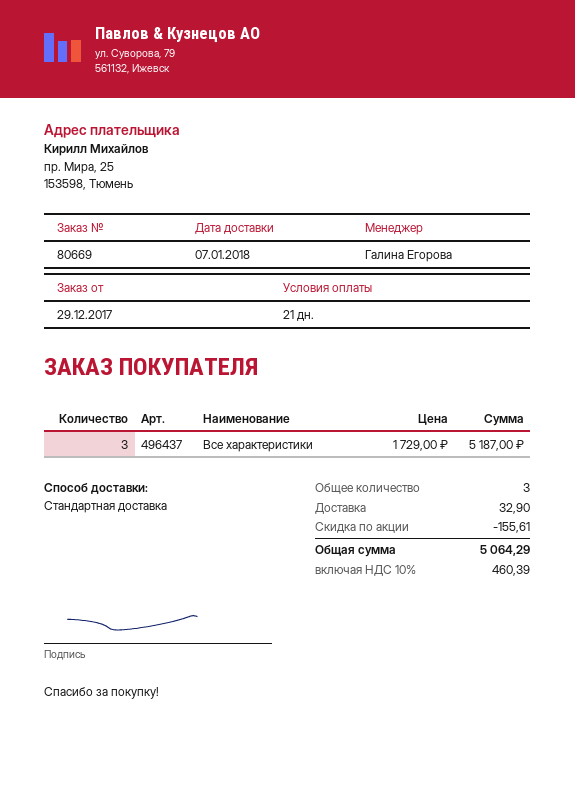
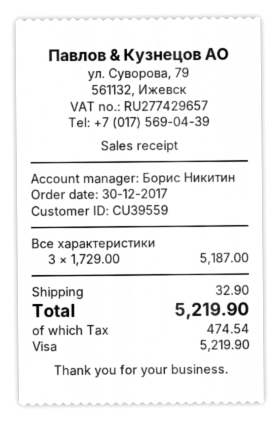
order date: 2017-12-29 -> 2017-12-30
sales rep: Галина Егорова -> Борис Никитин
discount: 155.61 -> none
tax: 460.39 -> 474.54
total: 5064.29 -> 5219.90

